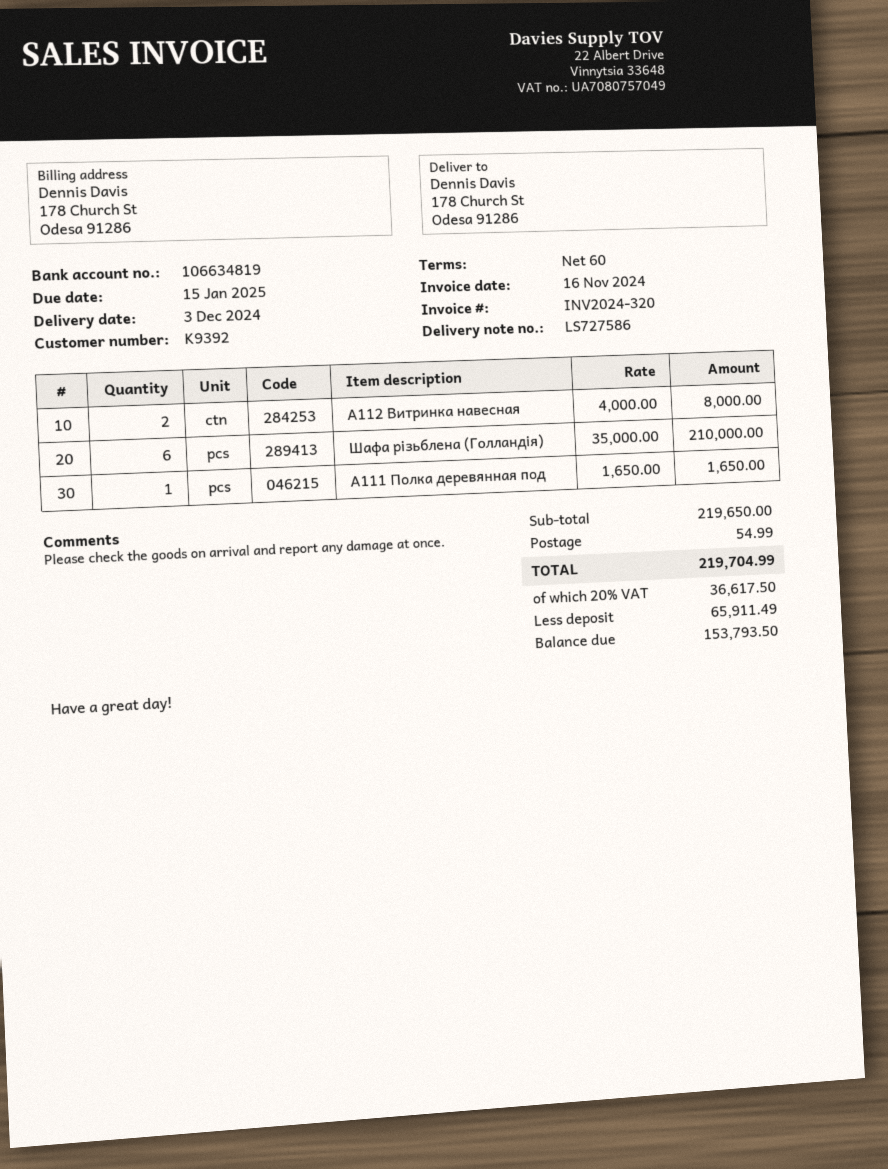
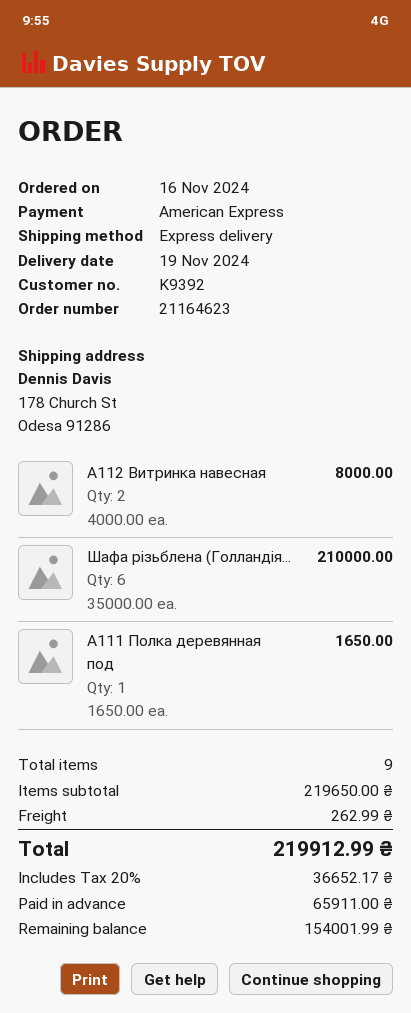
delivery date: 2024-12-03 -> 2024-11-19
shipping: 54.99 -> 262.99
tax: 20% = 36617.50 -> 20% = 36652.17
total: 219704.99 -> 219912.99
deposit: 65911.49 -> 65911.00
balance: 153793.50 -> 154001.99

